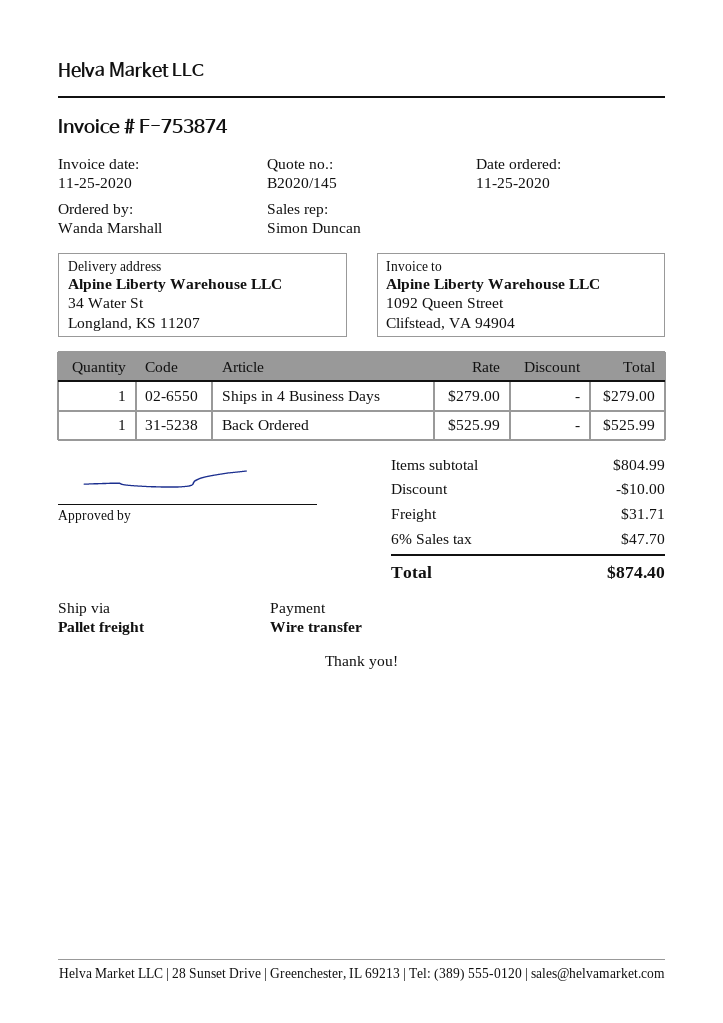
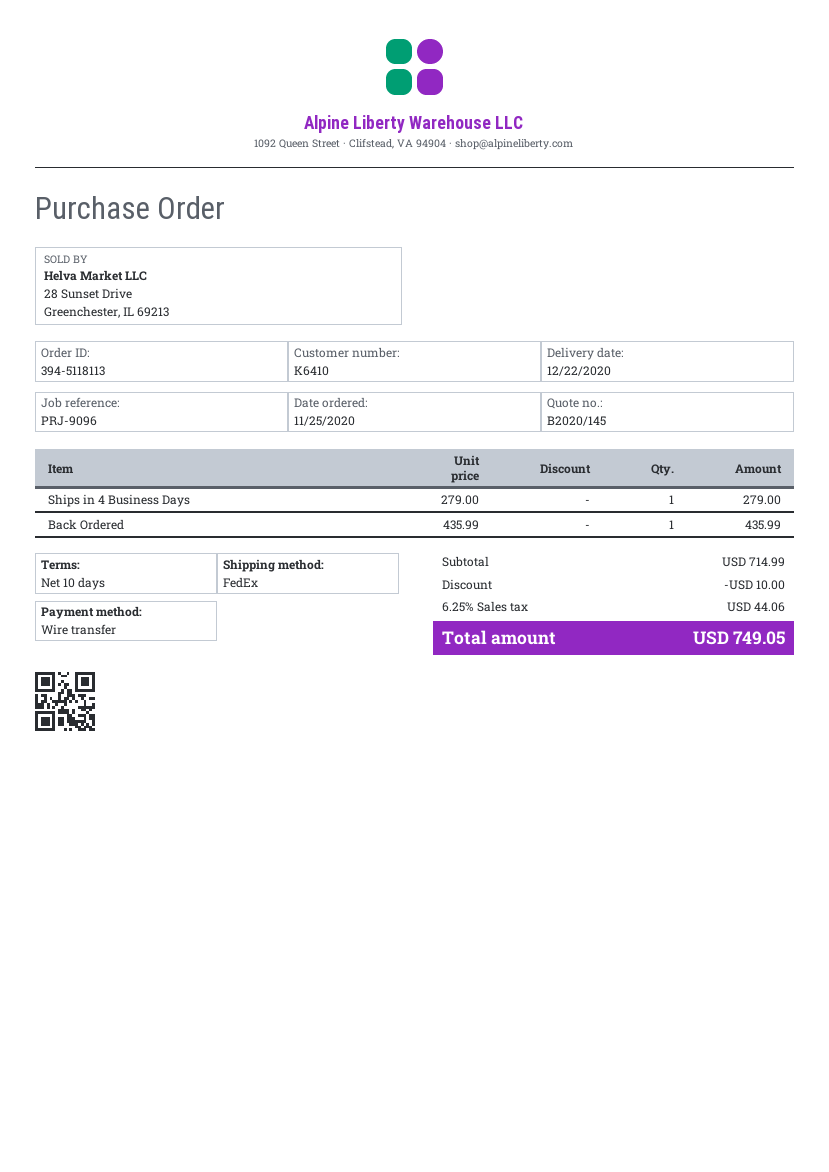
shipping method: pallet freight -> FedEx
Back Ordered: 1 x 525.99 = 525.99 -> 1 x 435.99 = 435.99
subtotal: 804.99 -> 714.99
shipping: 31.71 -> none
tax: 6% = 47.70 -> 6.25% = 44.06
total: 874.40 -> 749.05

